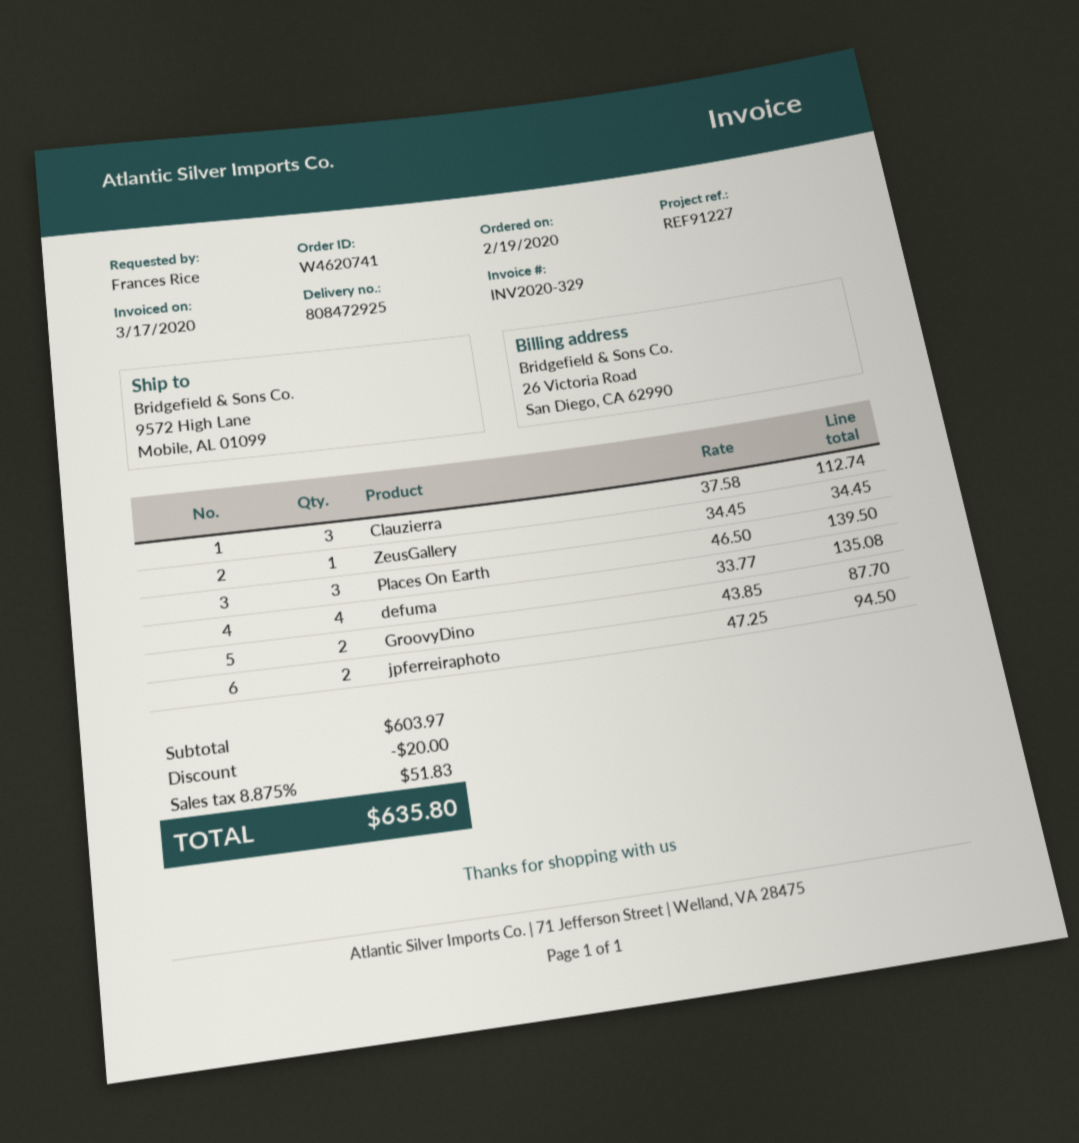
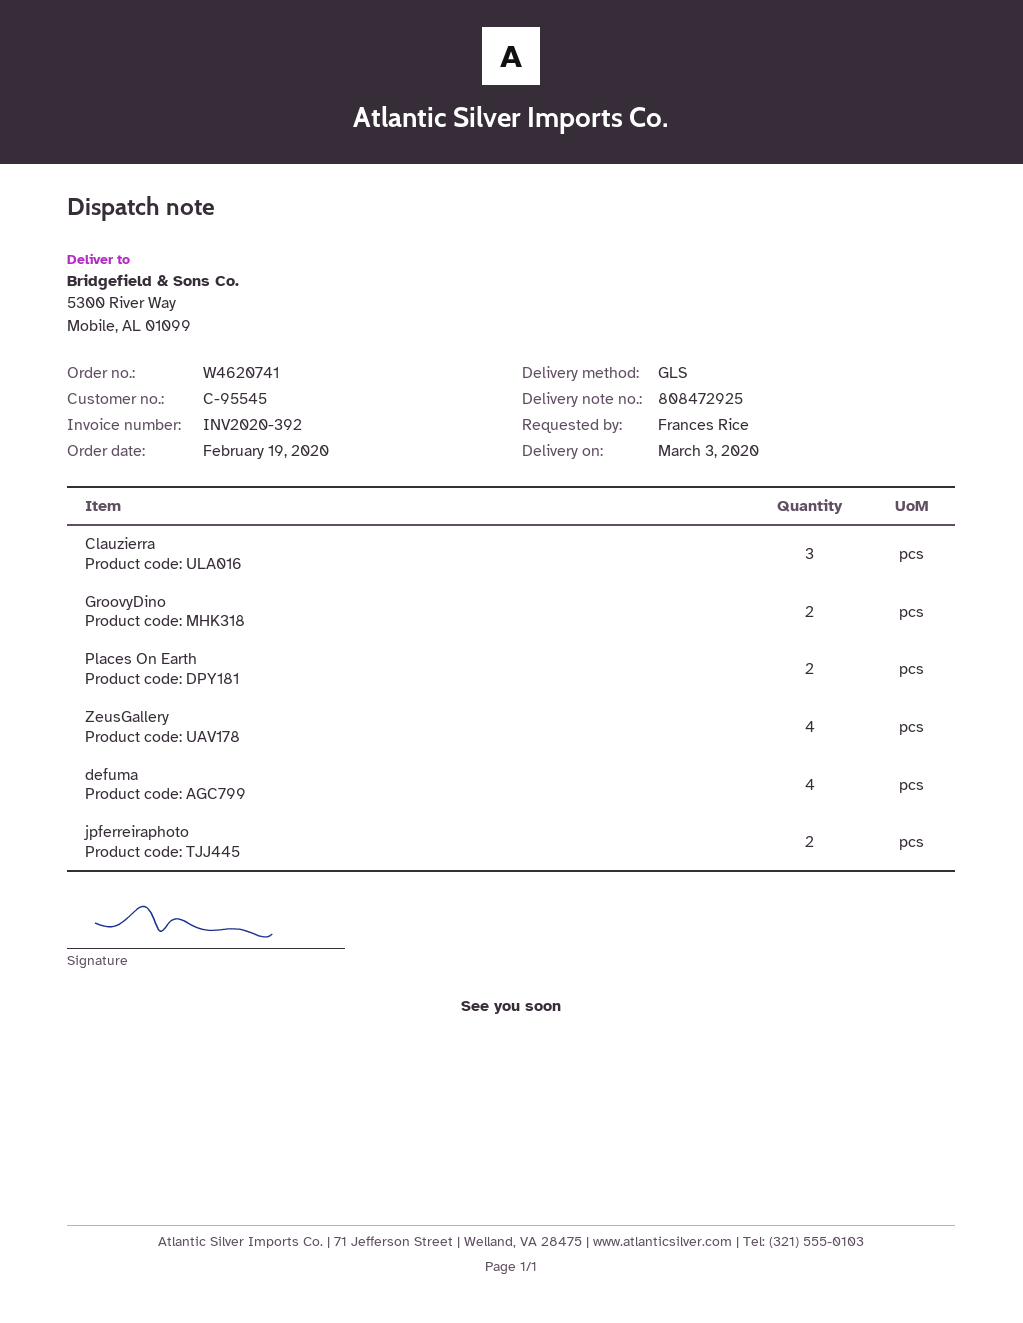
invoice number: INV2020-329 -> INV2020-392
ship to: 9572 High Lane, Mobile, AL 01099 -> 5300 River Way, Mobile, AL 01099
ZeusGallery: 1 -> 4
Places On Earth: 3 -> 2

